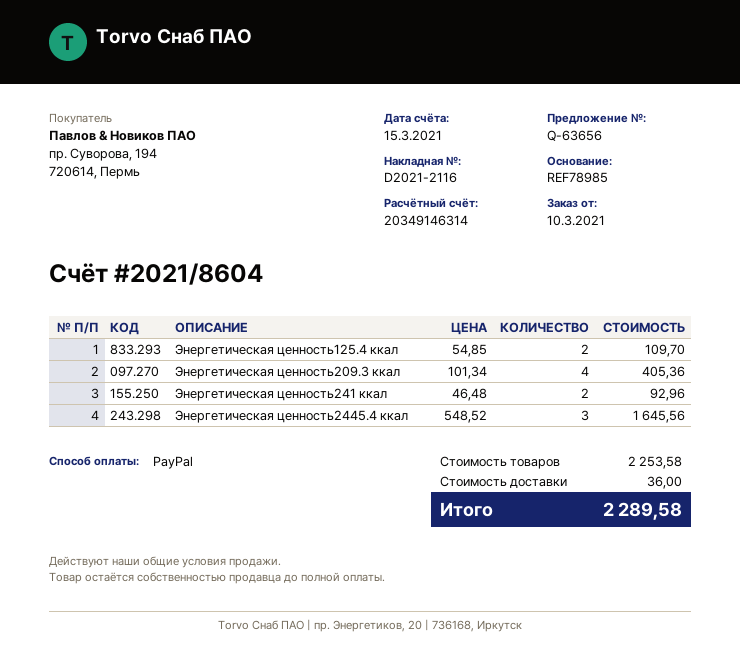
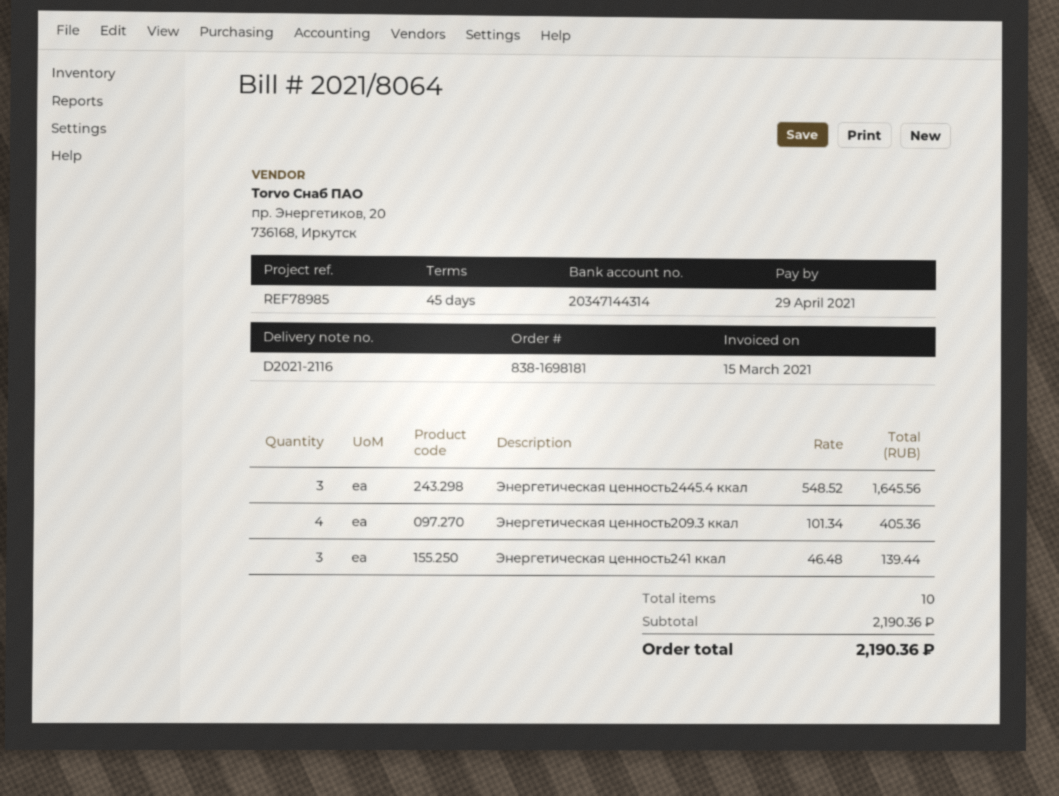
invoice number: 2021/8604 -> 2021/8064
bank account: 20349146314 -> 20347144314
Энергетическая ценность125.4 ккал: 2 x 54.85 = 109.70 -> none
Энергетическая ценность241 ккал: 2 x 46.48 = 92.96 -> 3 x 46.48 = 139.44
subtotal: 2253.58 -> 2190.36
shipping: 36.00 -> none
total: 2289.58 -> 2190.36

